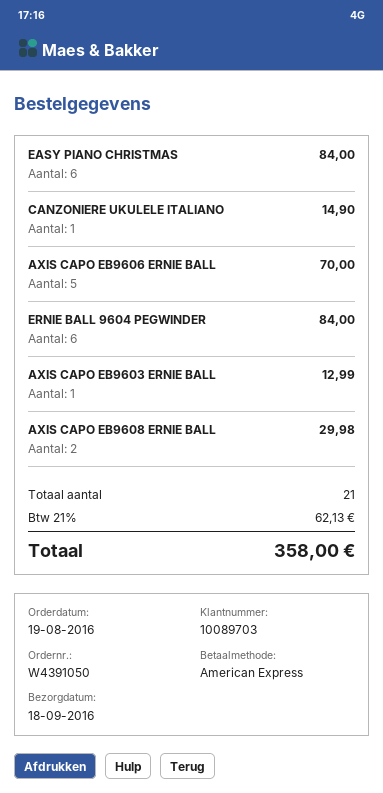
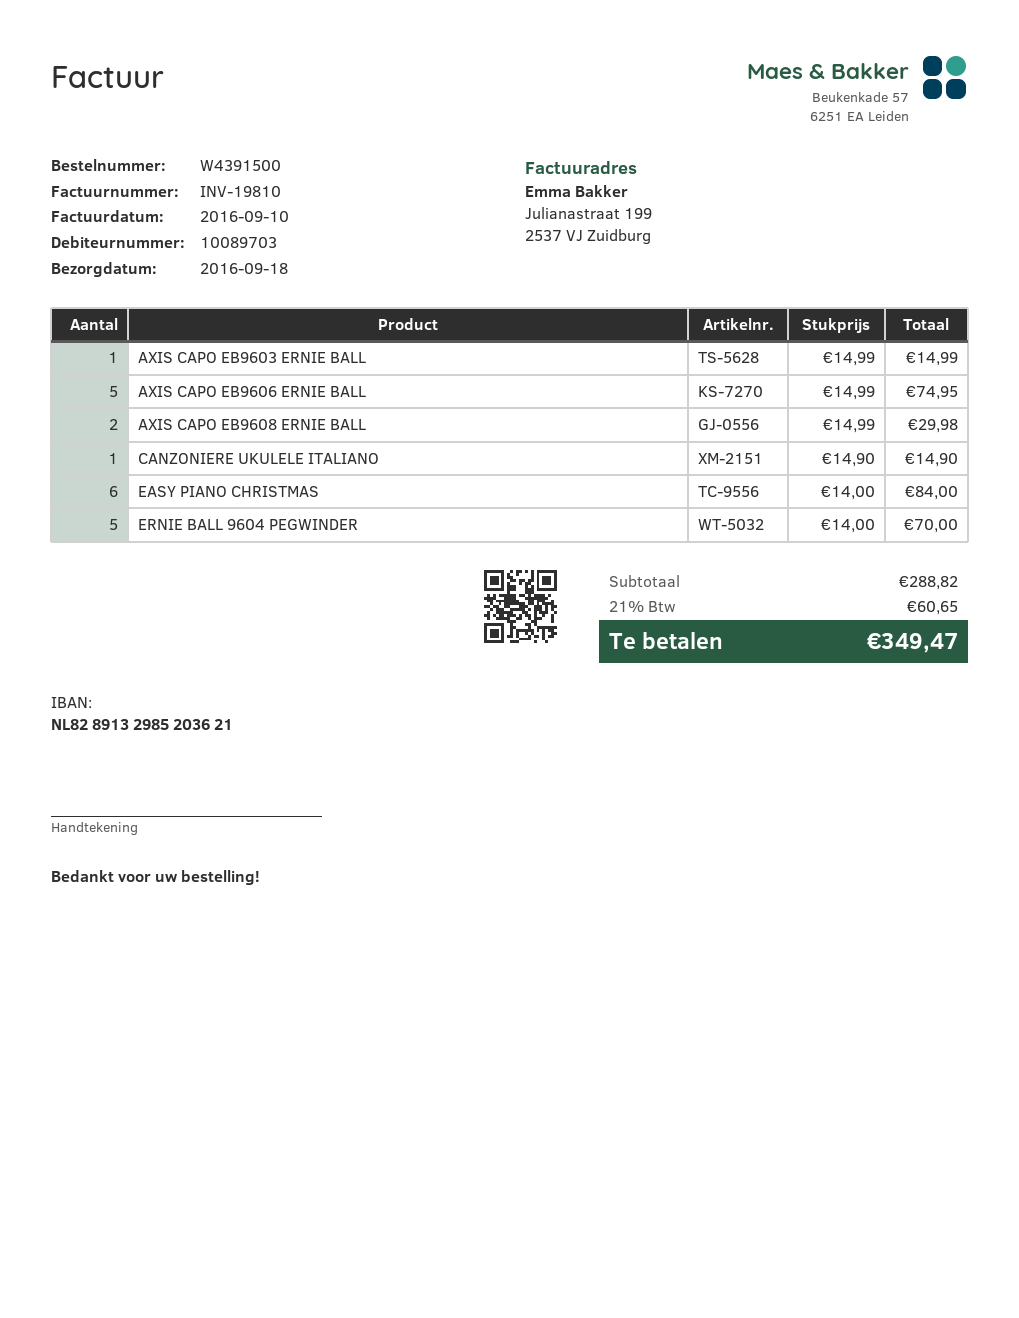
order number: W4391050 -> W4391500
AXIS CAPO EB9606 ERNIE BALL: 5 for 70.00 -> 5 for 74.95
ERNIE BALL 9604 PEGWINDER: 6 for 84.00 -> 5 for 70.00
AXIS CAPO EB9603 ERNIE BALL: 1 for 12.99 -> 1 for 14.99
tax: 21% = 62.13 -> 21% = 60.65
total: 358.00 -> 349.47

